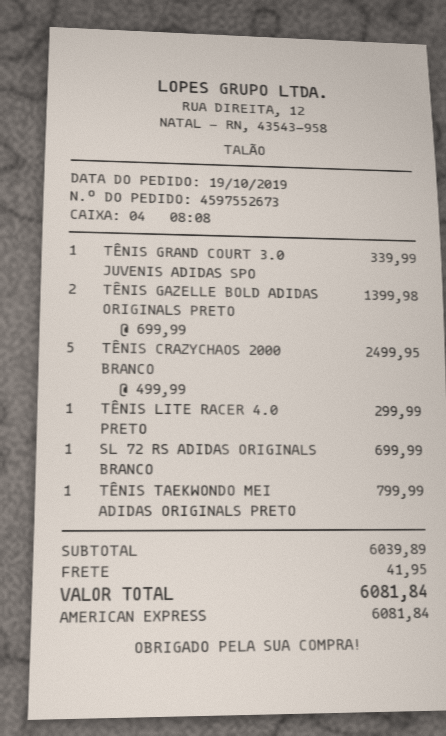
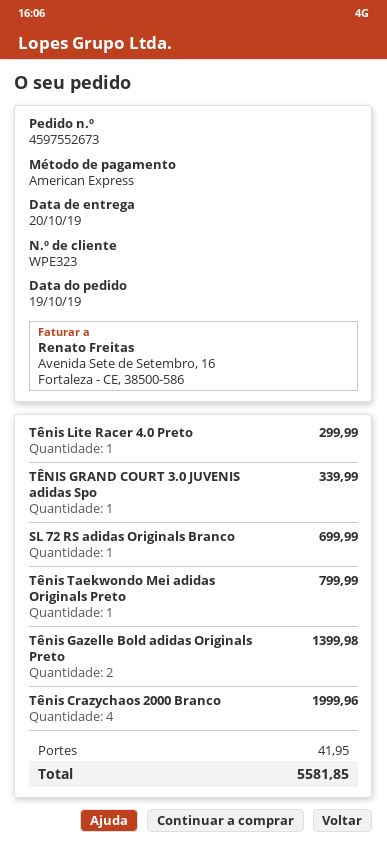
TÊNIS CRAZYCHAOS 2000 BRANCO: 5 for 2499.95 -> 4 for 1999.96
total: 6081.84 -> 5581.85

